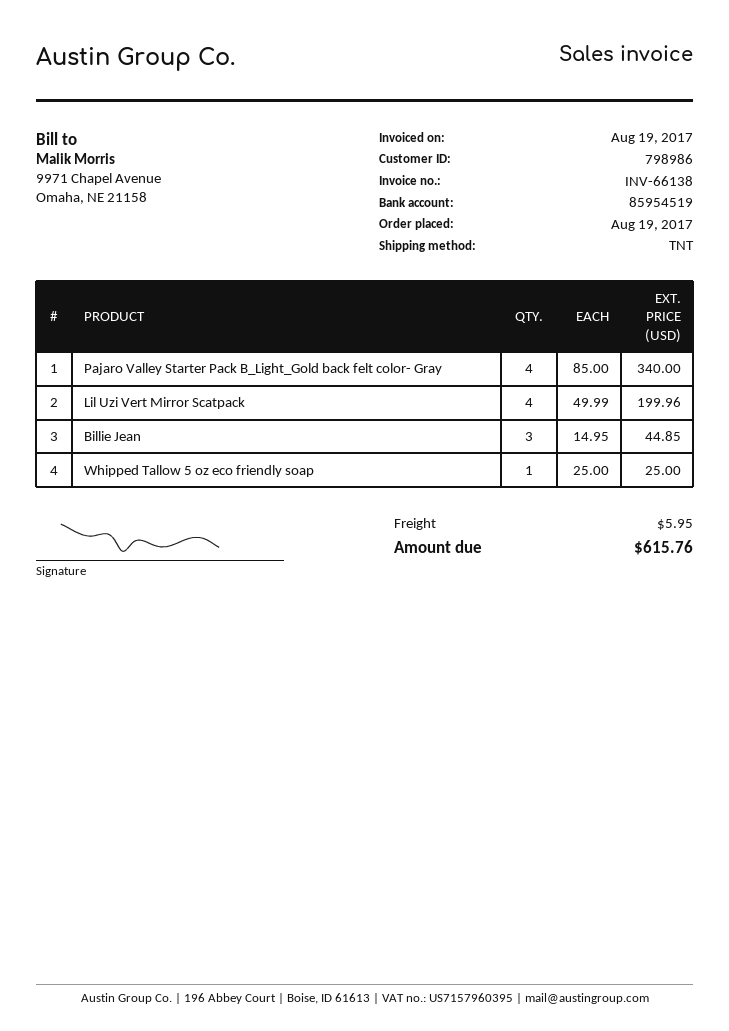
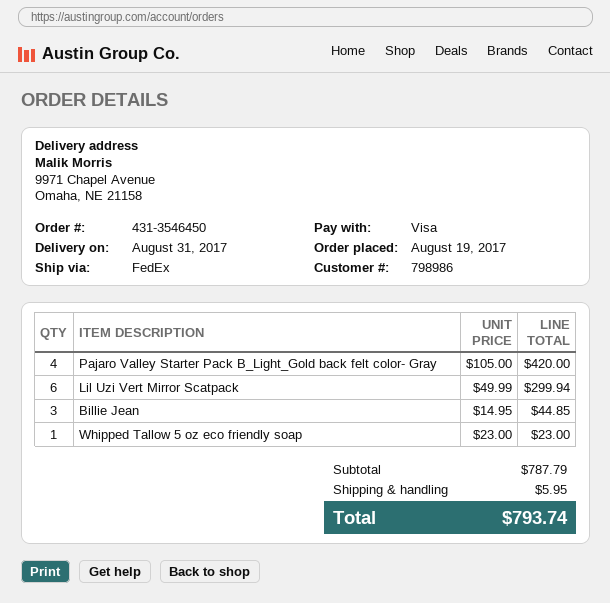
shipping method: TNT -> FedEx
Pajaro Valley Starter Pack B_Light_Gold back felt color- Gray: 4 x 85.00 = 340.00 -> 4 x 105.00 = 420.00
Lil Uzi Vert Mirror Scatpack: 4 x 49.99 = 199.96 -> 6 x 49.99 = 299.94
Whipped Tallow 5 oz eco friendly soap: 1 x 25.00 = 25.00 -> 1 x 23.00 = 23.00
total: 615.76 -> 793.74

